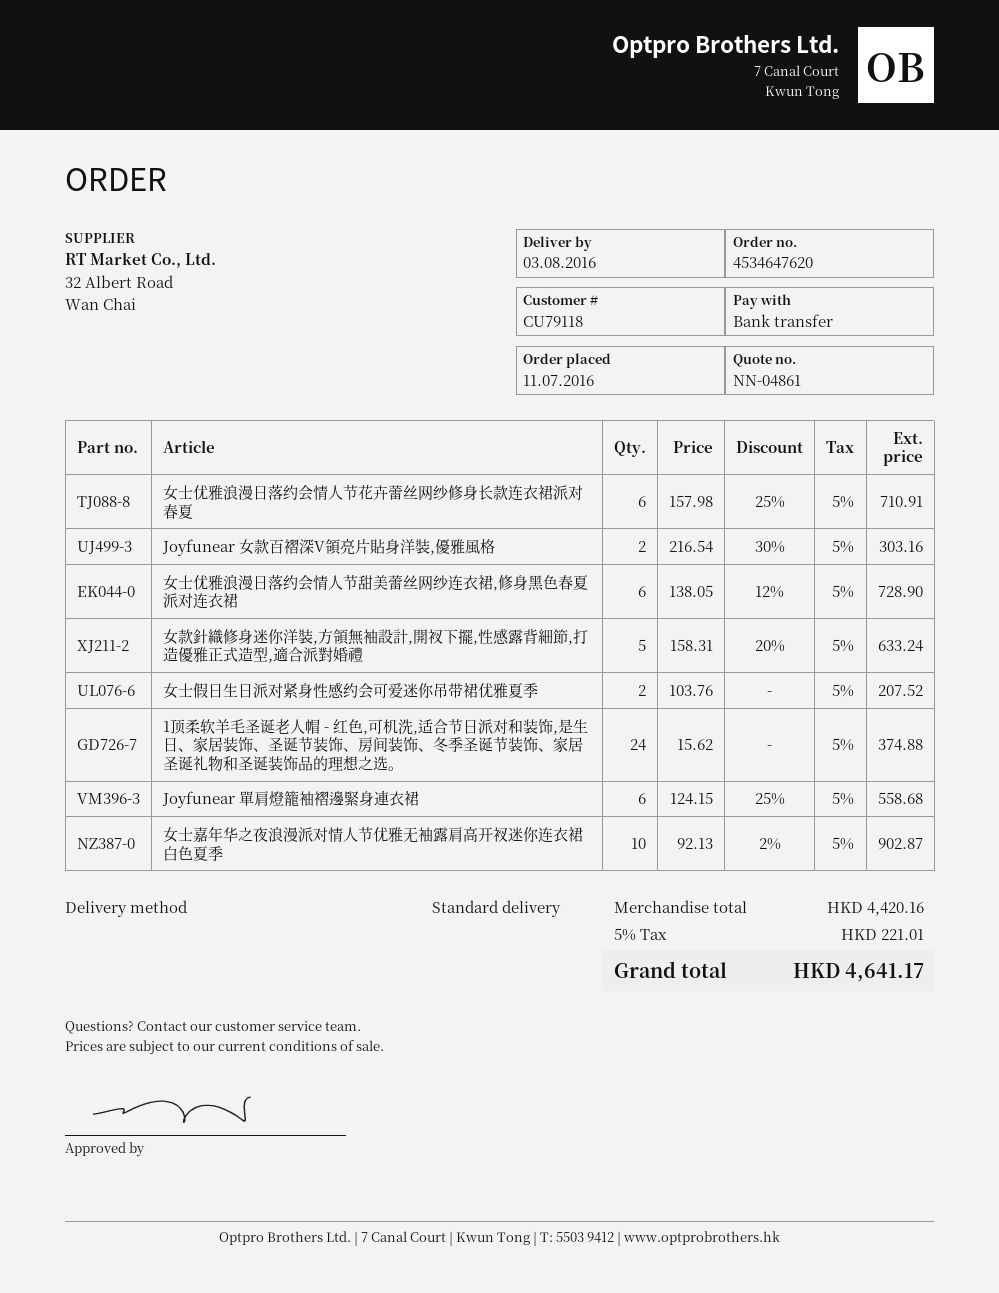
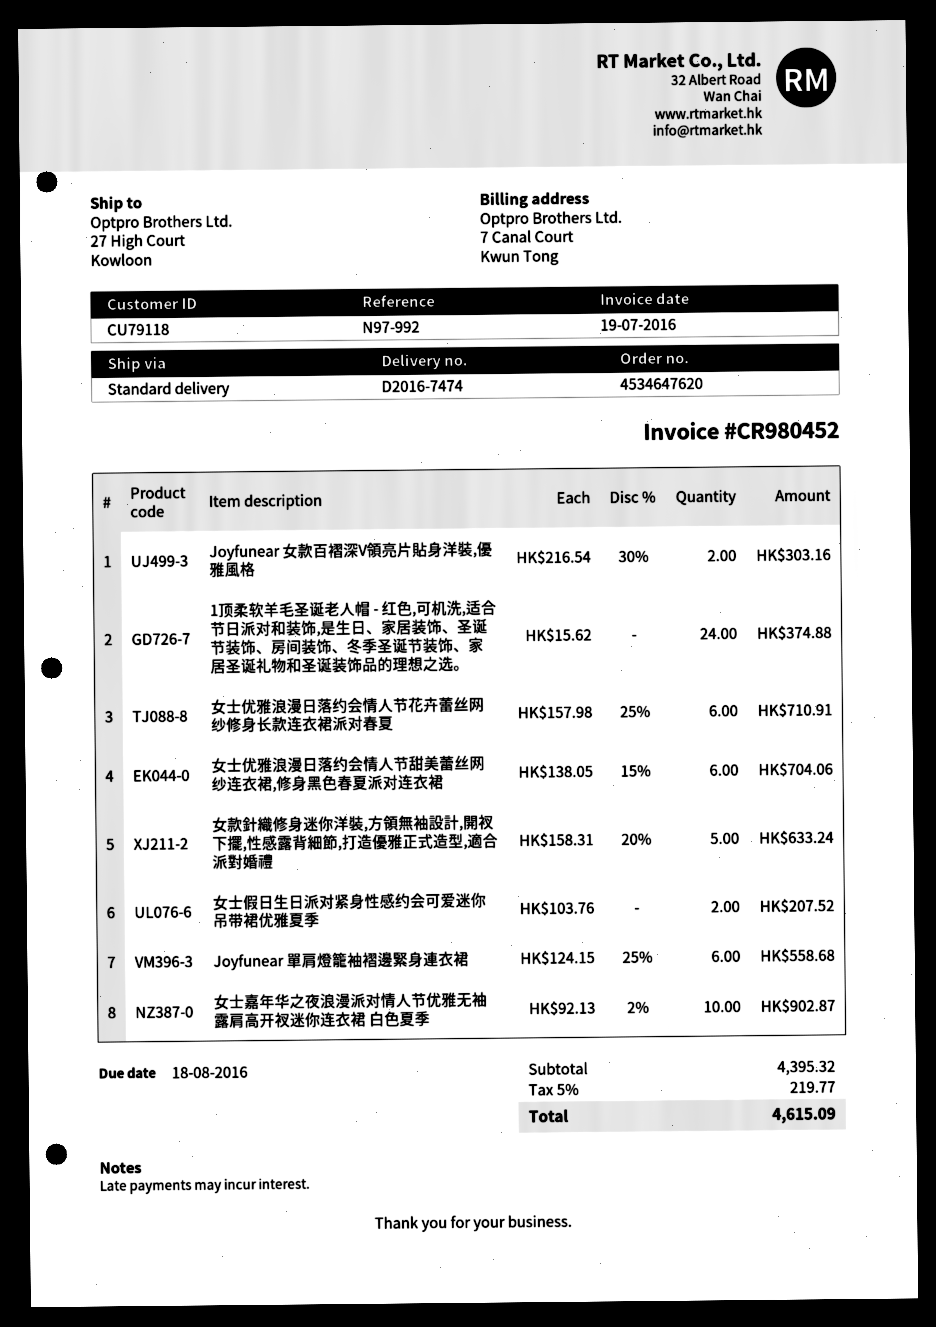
女士优雅浪漫日落约会情人节甜美蕾丝网纱连衣裙,修身黑色春夏派对连衣裙: 6 x 138.05 - 12% = 728.90 -> 6 x 138.05 - 15% = 704.06
subtotal: 4420.16 -> 4395.32
tax: 5% = 221.01 -> 5% = 219.77
total: 4641.17 -> 4615.09

